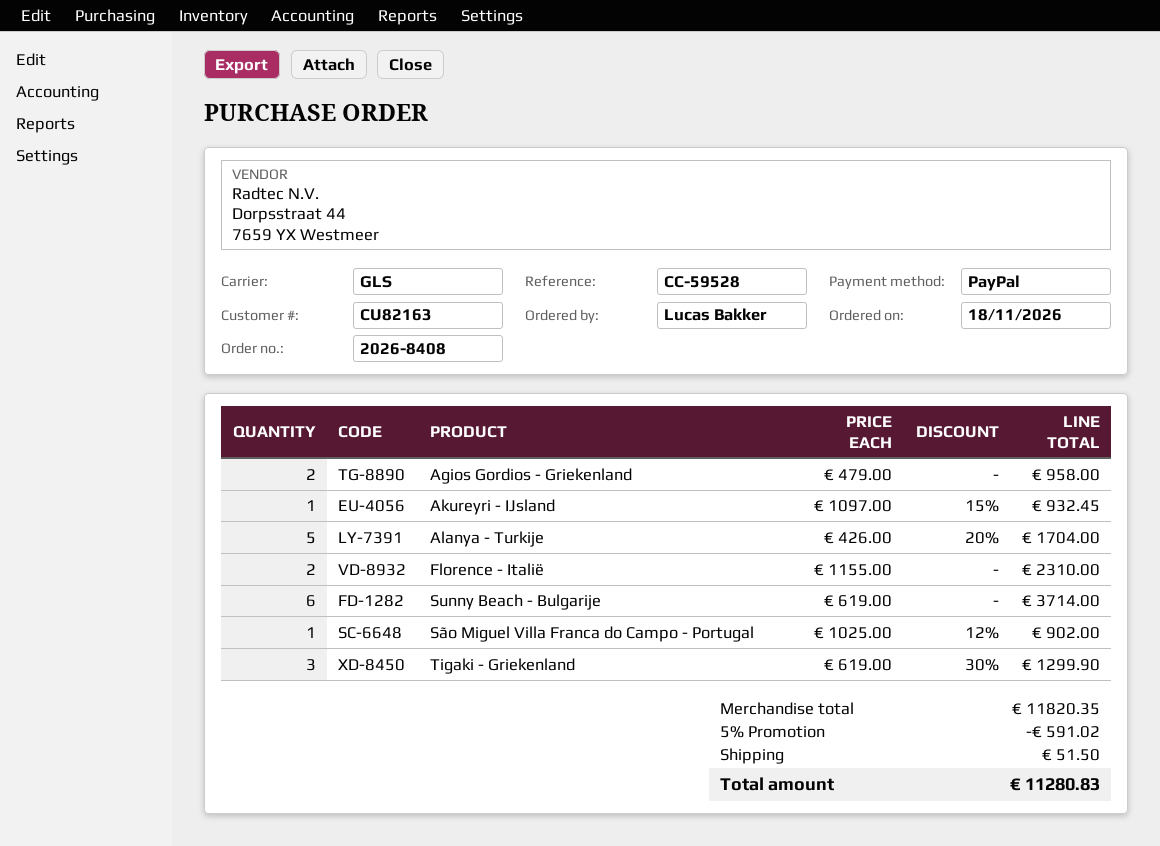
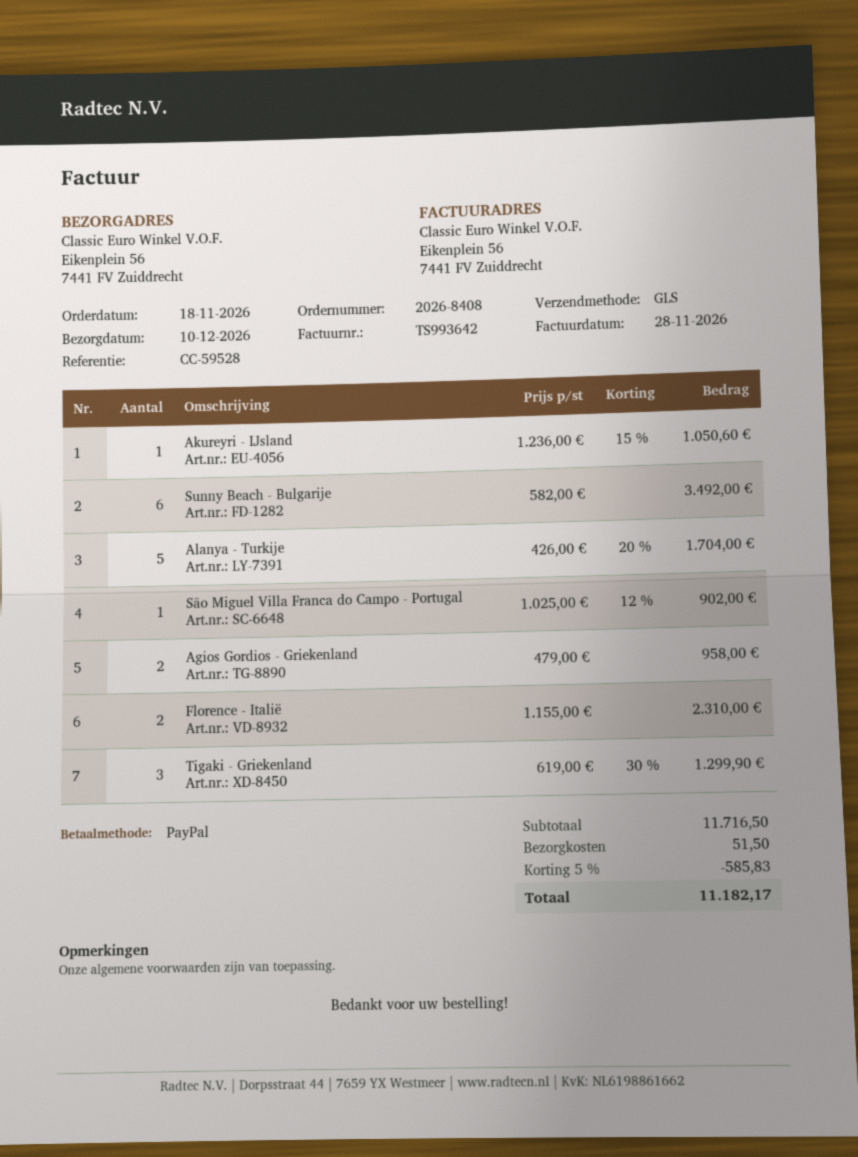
Akureyri - IJsland: 1 x 1097.00 - 15% = 932.45 -> 1 x 1236.00 - 15% = 1050.60
Sunny Beach - Bulgarije: 6 x 619.00 = 3714.00 -> 6 x 582.00 = 3492.00
subtotal: 11820.35 -> 11716.50
discount: 5% = 591.02 -> 5% = 585.83
total: 11280.83 -> 11182.17

